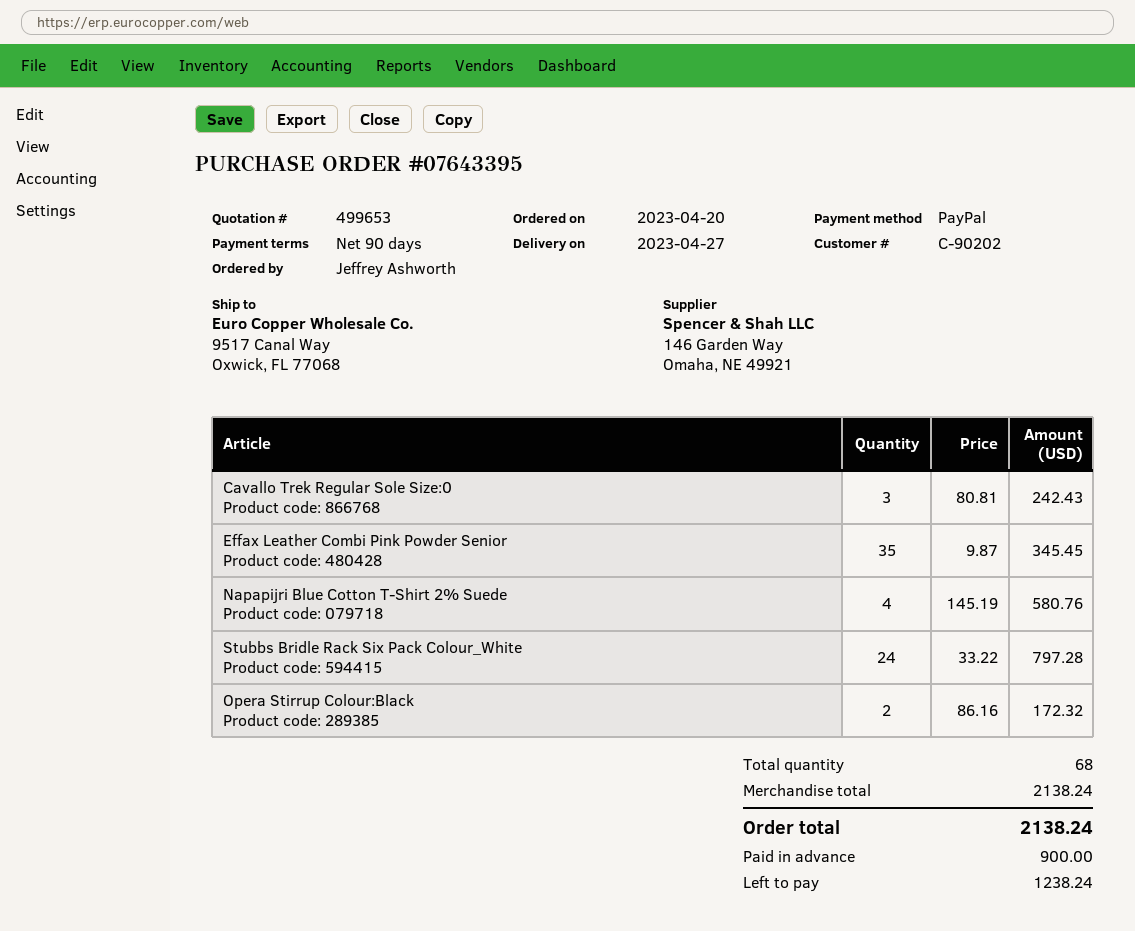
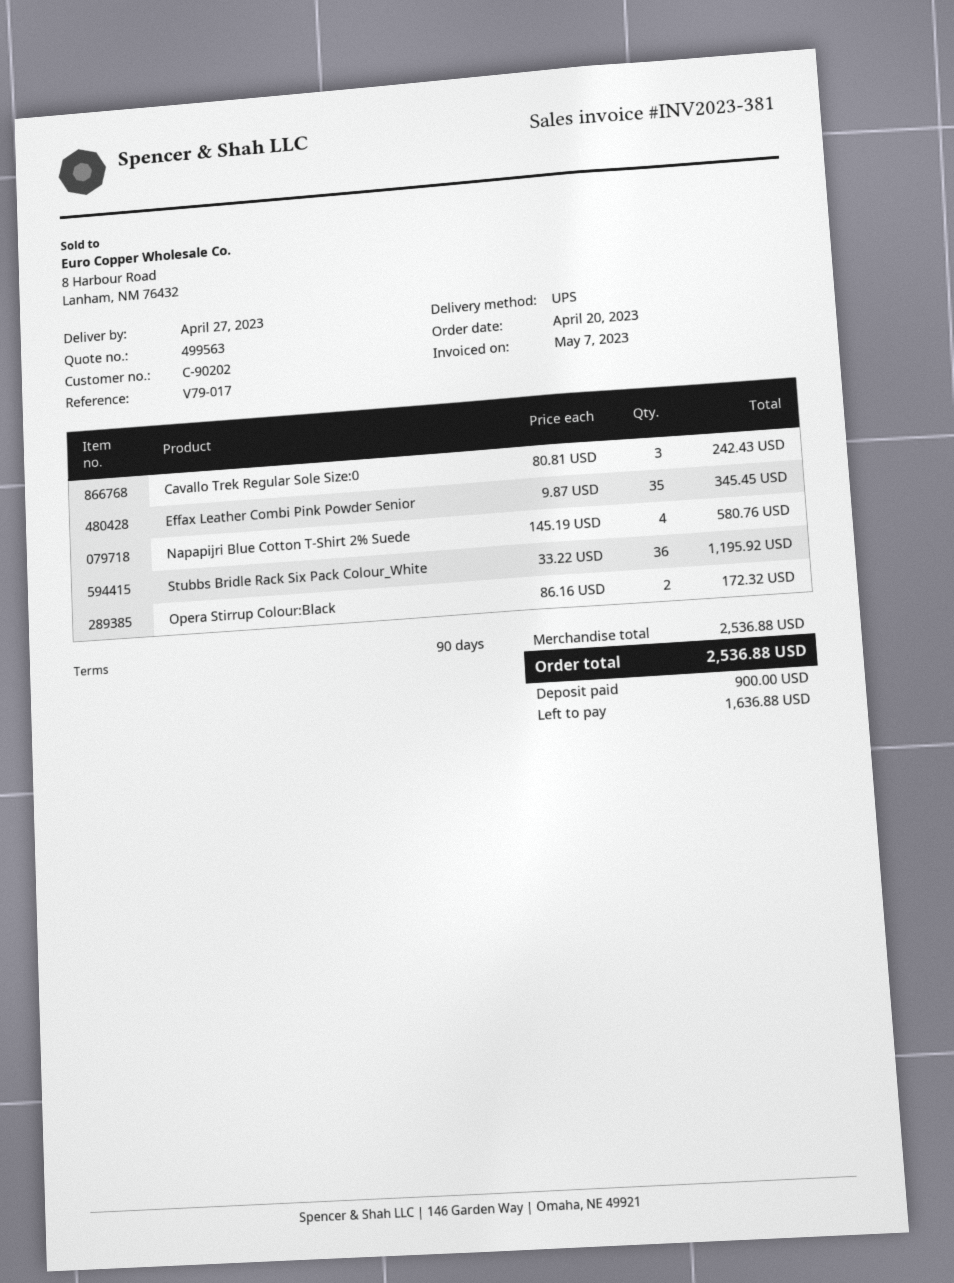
quote number: 499653 -> 499563
Stubbs Bridle Rack Six Pack Colour_White: 24 x 33.22 = 797.28 -> 36 x 33.22 = 1195.92
subtotal: 2138.24 -> 2536.88
total: 2138.24 -> 2536.88
balance: 1238.24 -> 1636.88

